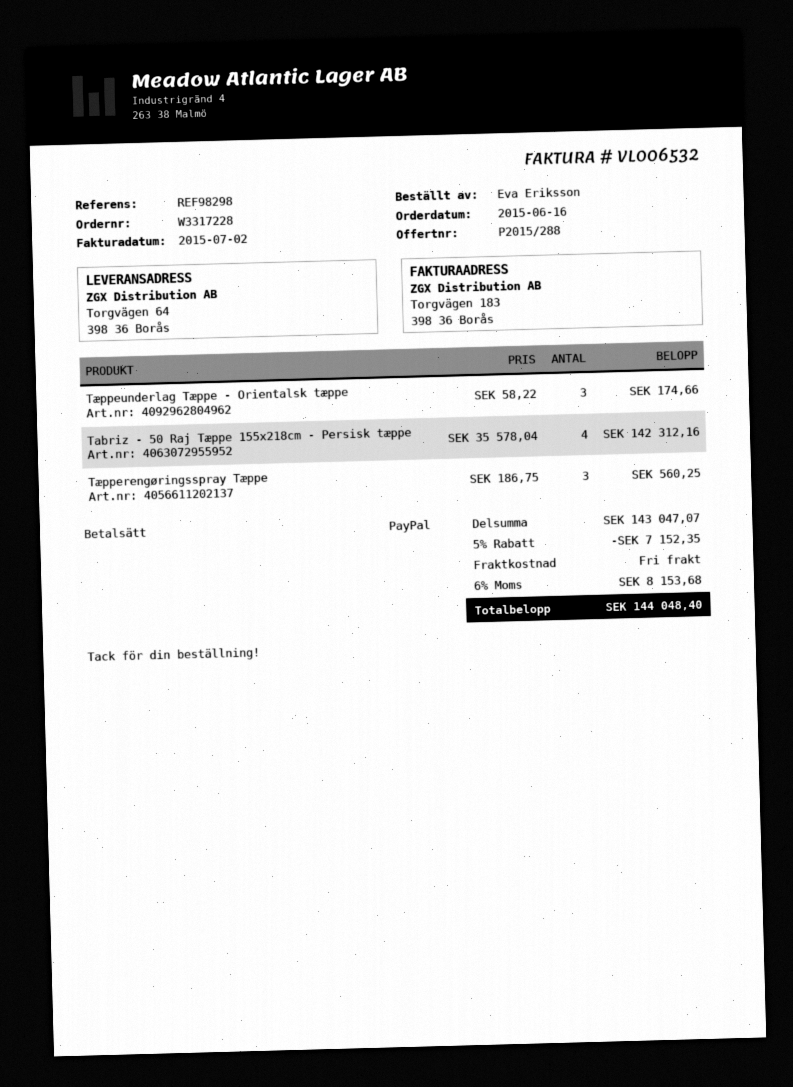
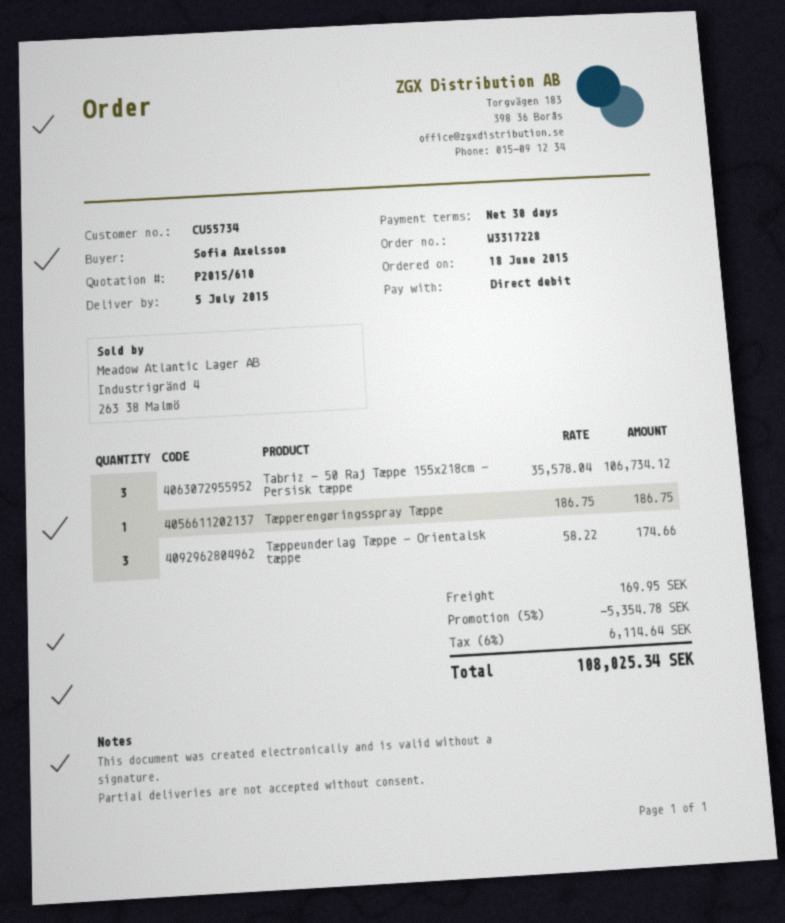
quote number: P2015/288 -> P2015/610
order date: 2015-06-16 -> 2015-06-18
ordered by: Eva Eriksson -> Sofia Axelsson
payment method: PayPal -> direct debit
Tabriz - 50 Raj Tæppe 155x218cm - Persisk tæppe: 4 x 35578.04 = 142312.16 -> 3 x 35578.04 = 106734.12
Tæpperengøringsspray Tæppe: 3 x 186.75 = 560.25 -> 1 x 186.75 = 186.75
discount: 5% = 7152.35 -> 5% = 5354.78
shipping: 0.00 -> 169.95
tax: 6% = 8153.68 -> 6% = 6114.64
total: 144048.40 -> 108025.34

